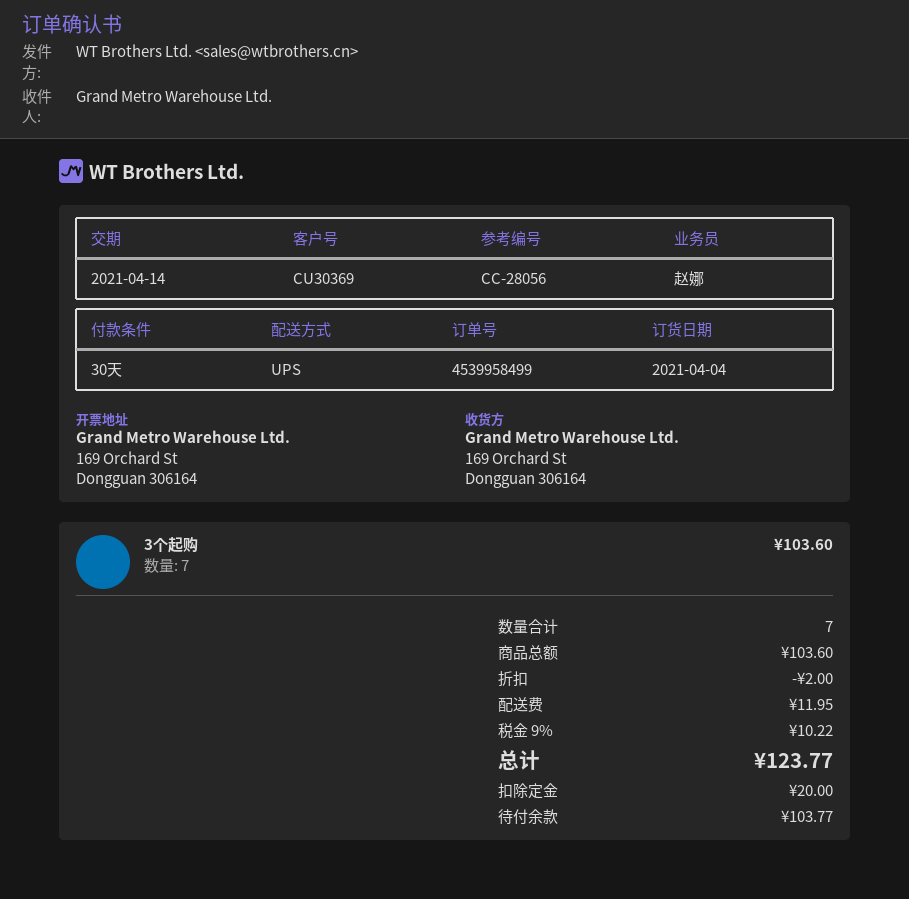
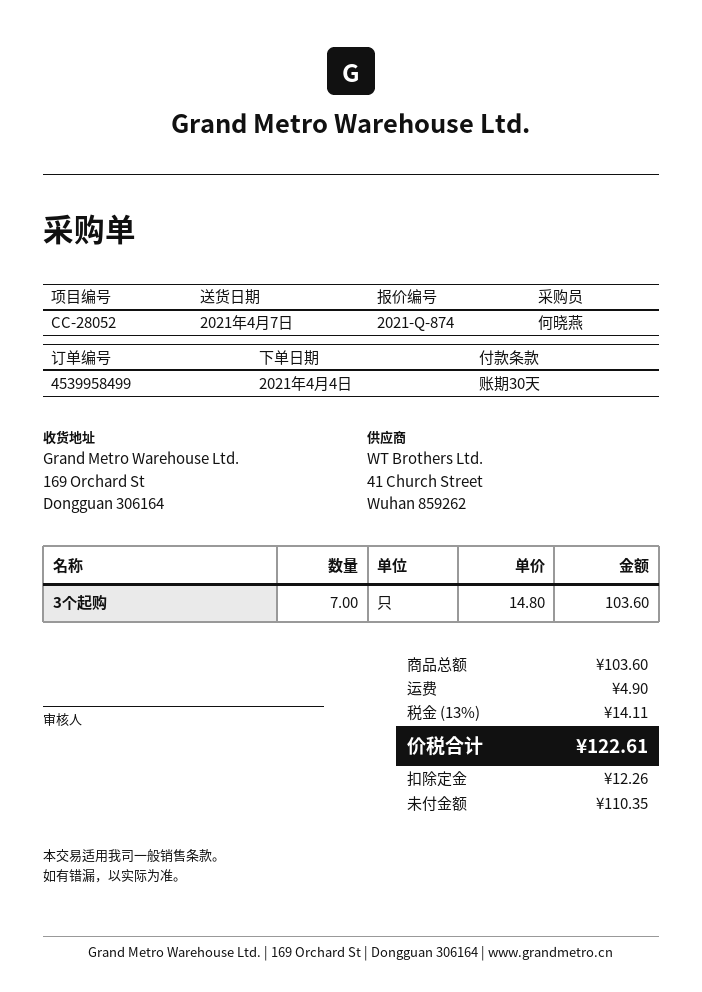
delivery date: 2021-04-14 -> 2021-04-07
reference: CC-28056 -> CC-28052
discount: 2.00 -> none
shipping: 11.95 -> 4.90
tax: 9% = 10.22 -> 13% = 14.11
total: 123.77 -> 122.61
deposit: 20.00 -> 12.26
balance: 103.77 -> 110.35

